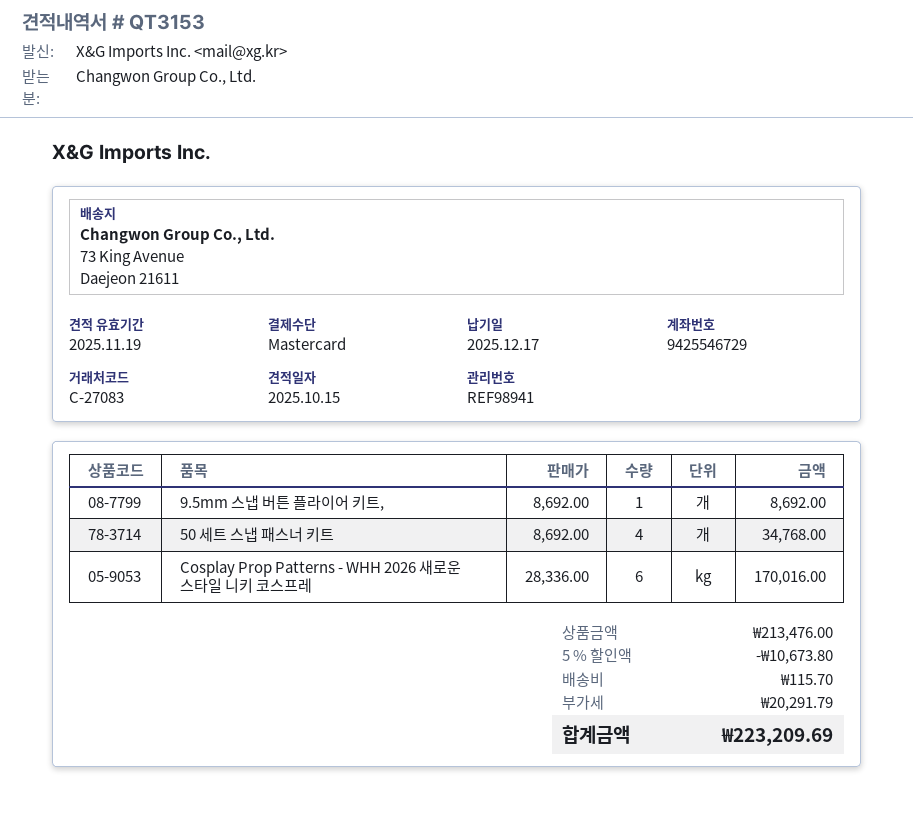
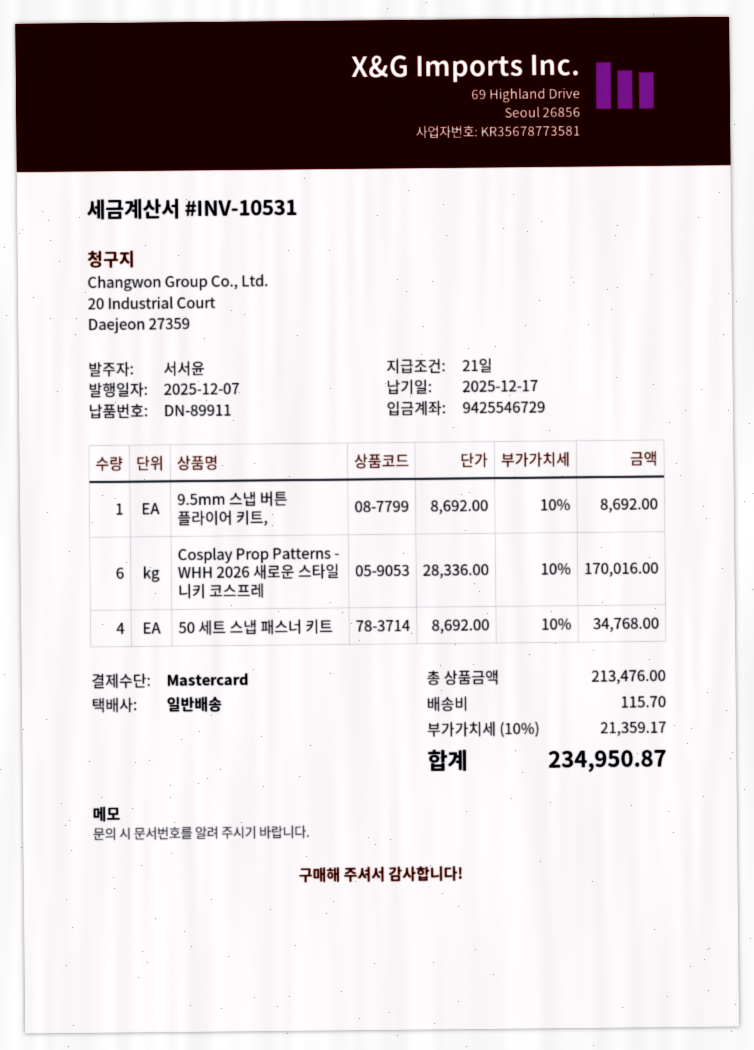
discount: 5% = 10673.80 -> none
tax: 20291.79 -> 21359.17
total: 223209.69 -> 234950.87

